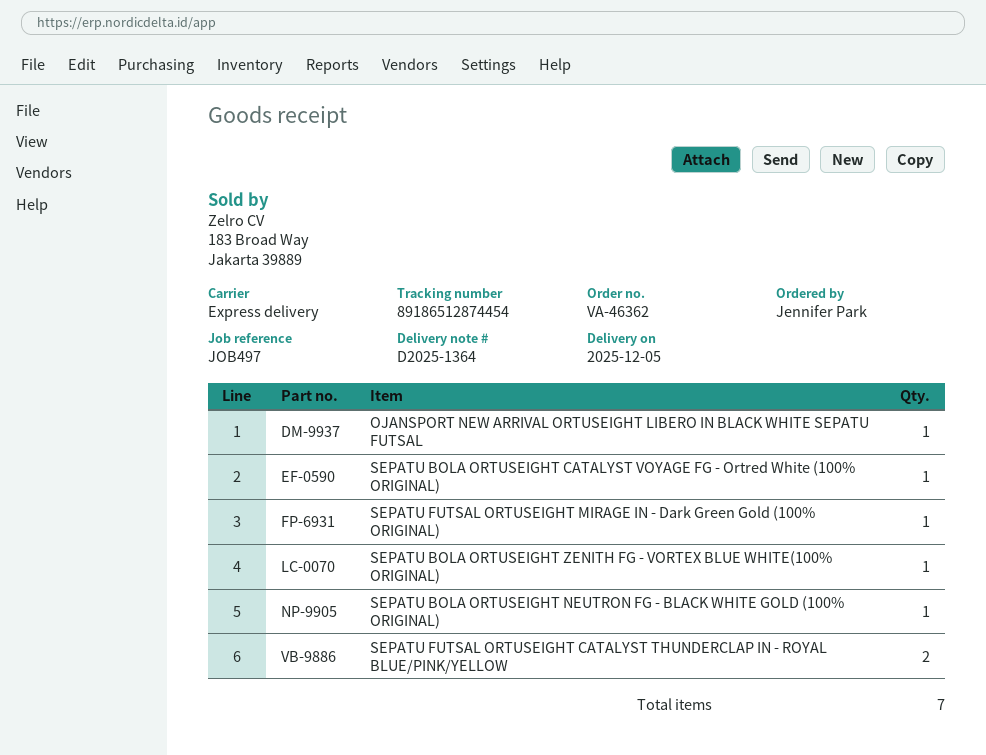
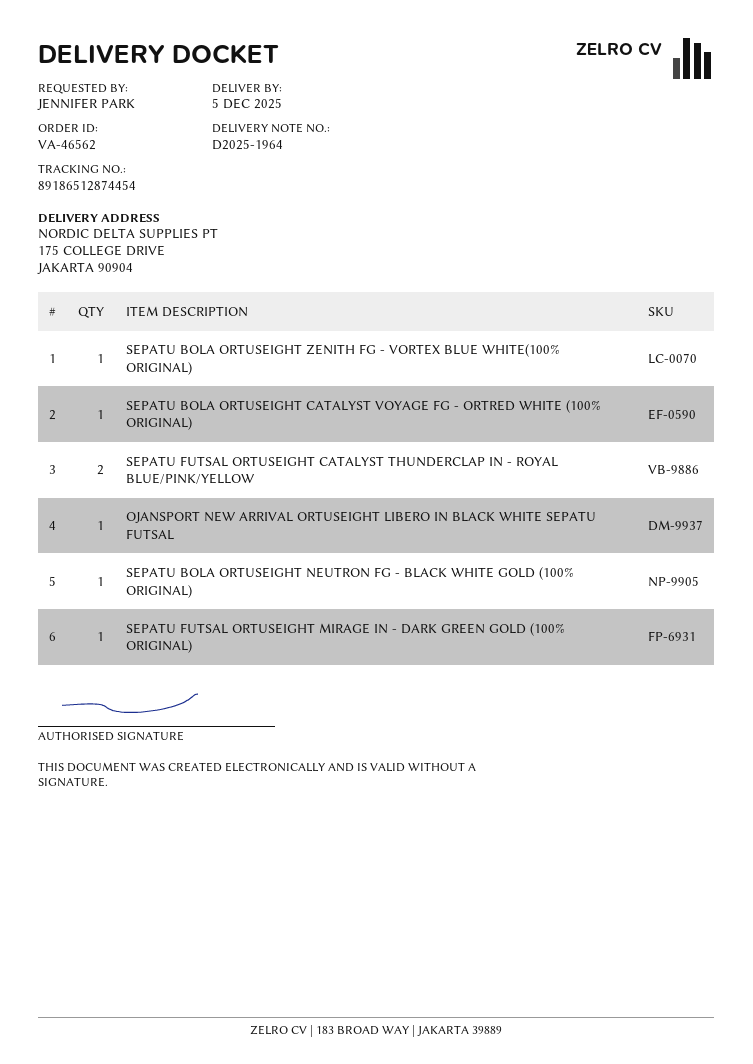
order number: VA-46362 -> VA-46562
delivery note number: D2025-1364 -> D2025-1964

